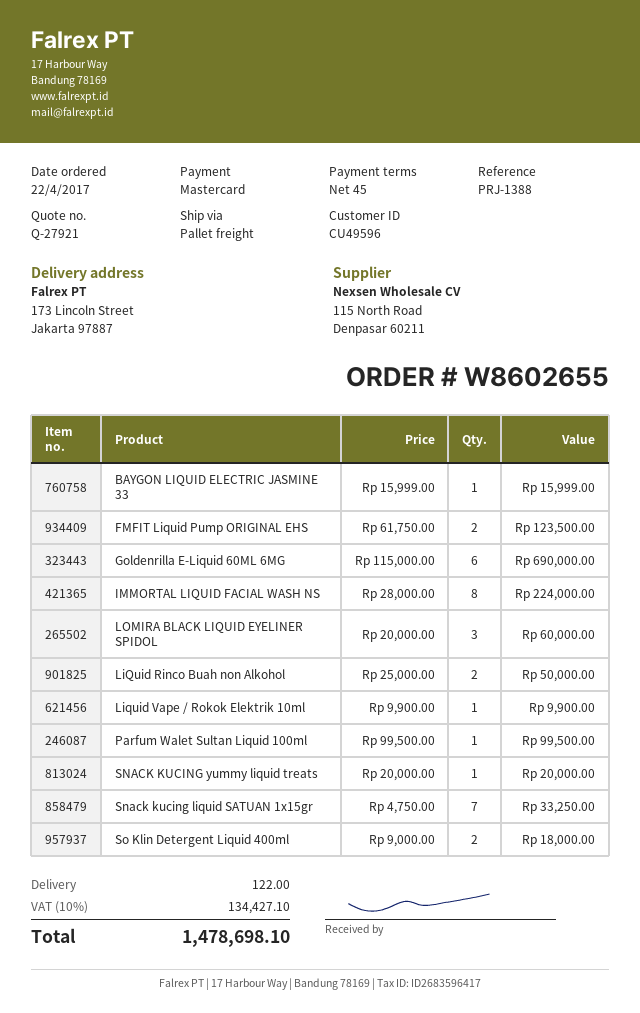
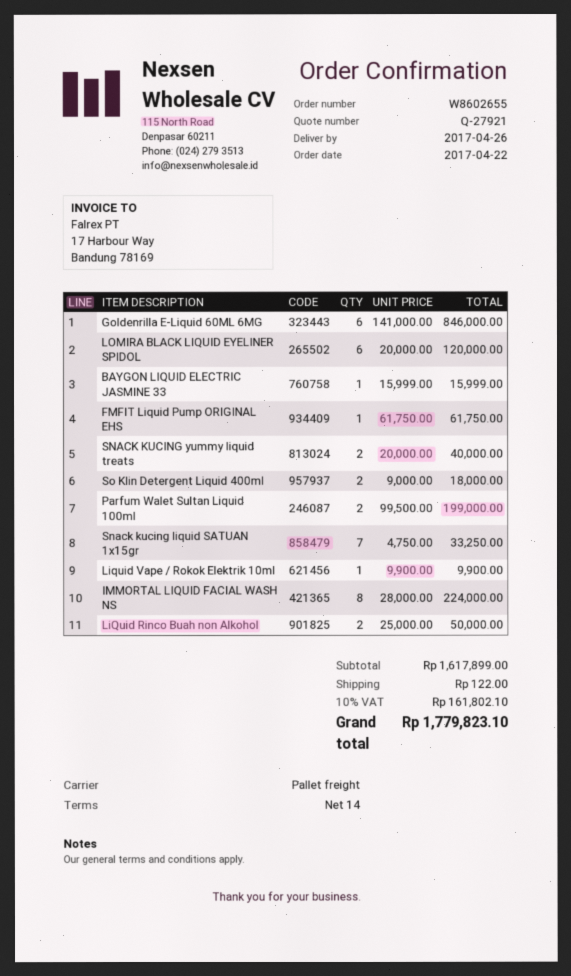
payment terms: 45 days -> 14 days
FMFIT Liquid Pump ORIGINAL EHS: 2 x 61750.00 = 123500.00 -> 1 x 61750.00 = 61750.00
Goldenrilla E-Liquid 60ML 6MG: 6 x 115000.00 = 690000.00 -> 6 x 141000.00 = 846000.00
LOMIRA BLACK LIQUID EYELINER SPIDOL: 3 x 20000.00 = 60000.00 -> 6 x 20000.00 = 120000.00
Parfum Walet Sultan Liquid 100ml: 1 x 99500.00 = 99500.00 -> 2 x 99500.00 = 199000.00
SNACK KUCING yummy liquid treats: 1 x 20000.00 = 20000.00 -> 2 x 20000.00 = 40000.00
tax: 10% = 134427.10 -> 10% = 161802.10
total: 1478698.10 -> 1779823.10

